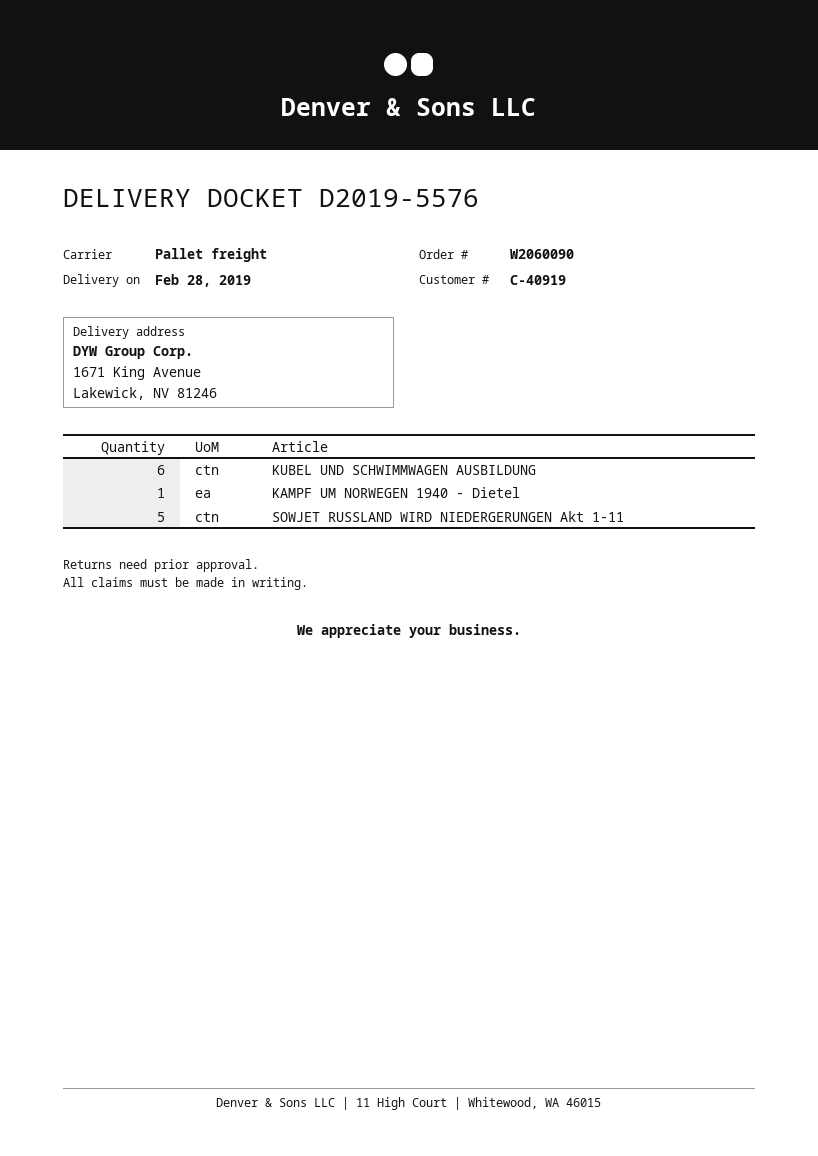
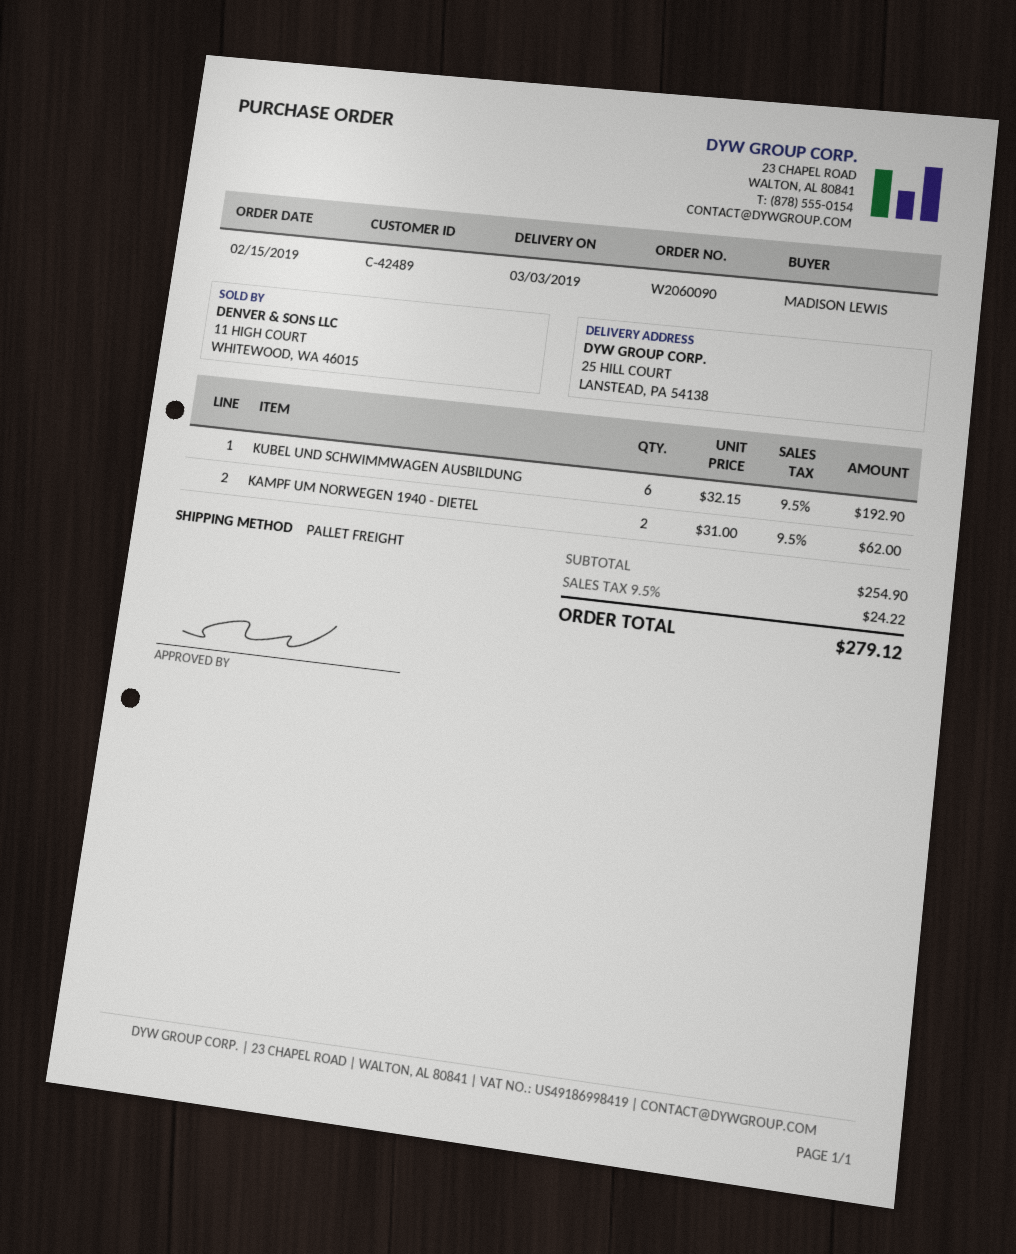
delivery date: 2019-02-28 -> 2019-03-03
customer number: C-40919 -> C-42489
ship to: 1671 King Avenue, Lakewick, NV 81246 -> 25 HILL COURT, LANSTEAD, PA 54138
KAMPF UM NORWEGEN 1940 - Dietel: 1 -> 2
SOWJET RUSSLAND WIRD NIEDERGERUNGEN Akt 1-11: 5 -> none

